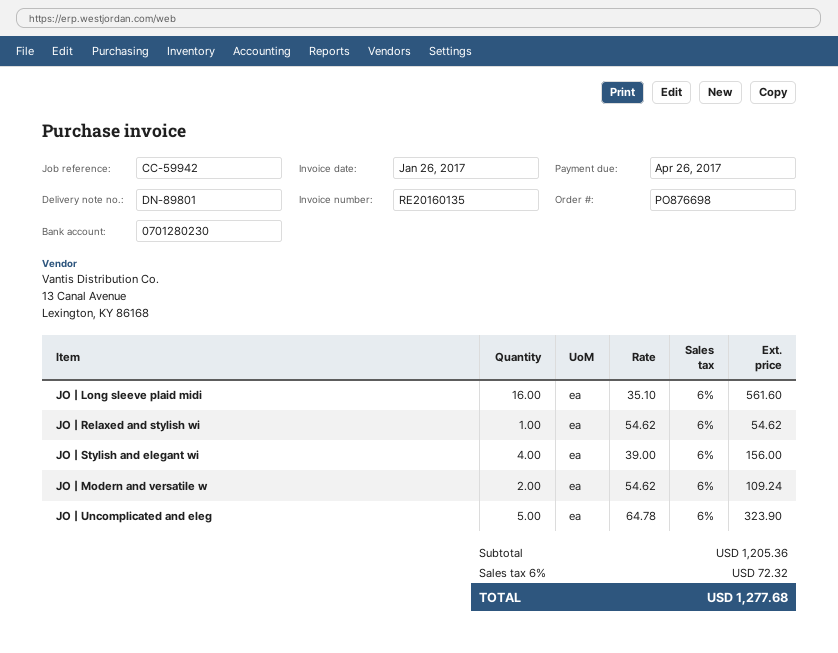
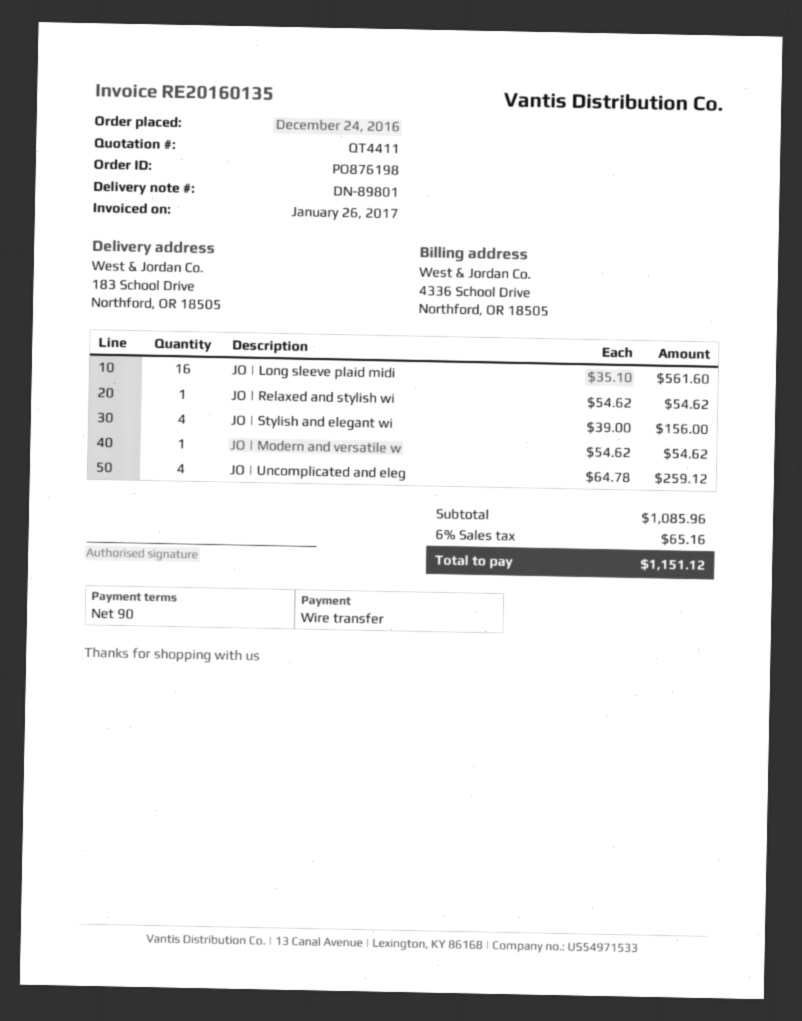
order number: PO876698 -> PO876198
JO | Modern and versatile w: 2 x 54.62 = 109.24 -> 1 x 54.62 = 54.62
JO | Uncomplicated and eleg: 5 x 64.78 = 323.90 -> 4 x 64.78 = 259.12
subtotal: 1205.36 -> 1085.96
tax: 6% = 72.32 -> 6% = 65.16
total: 1277.68 -> 1151.12

